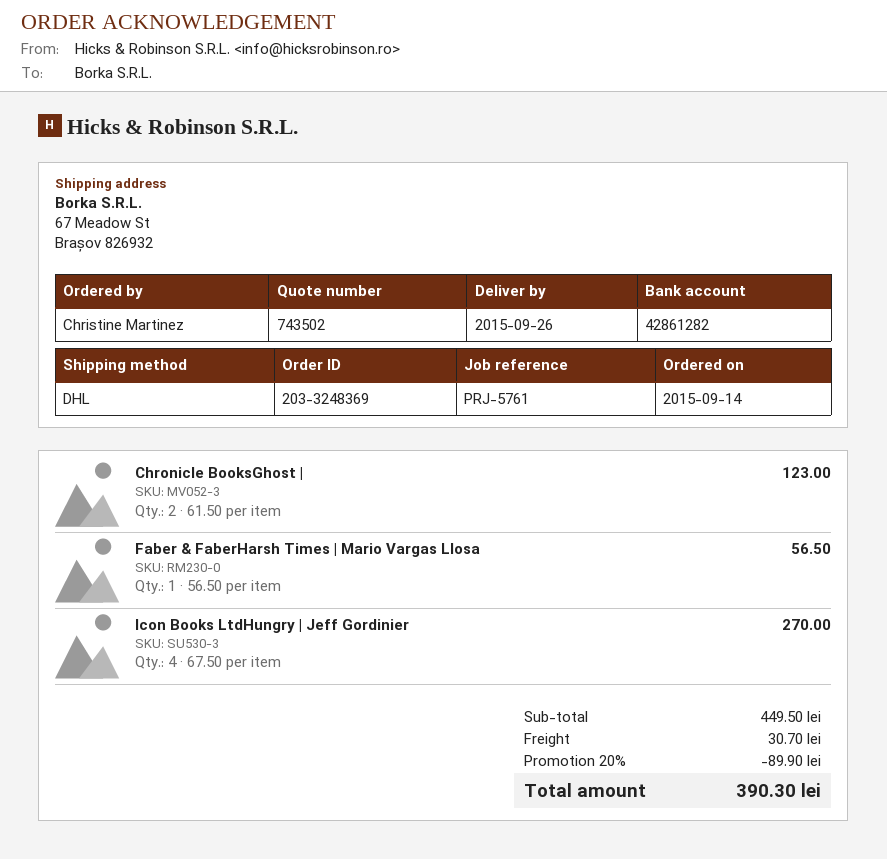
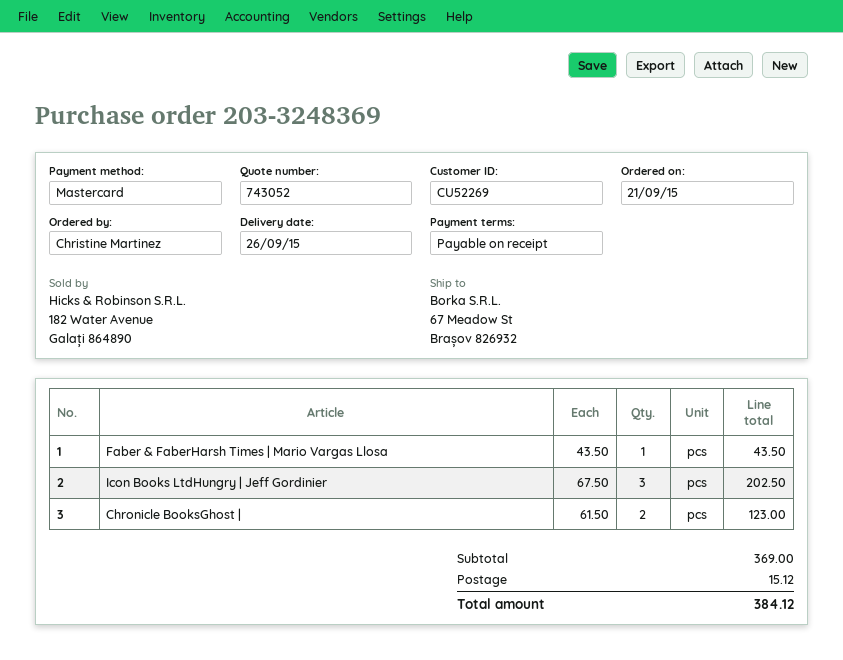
quote number: 743502 -> 743052
order date: 2015-09-14 -> 2015-09-21
Faber & FaberHarsh Times | Mario Vargas Llosa: 1 x 56.50 = 56.50 -> 1 x 43.50 = 43.50
Icon Books LtdHungry | Jeff Gordinier: 4 x 67.50 = 270.00 -> 3 x 67.50 = 202.50
subtotal: 449.50 -> 369.00
discount: 20% = 89.90 -> none
shipping: 30.70 -> 15.12
total: 390.30 -> 384.12

